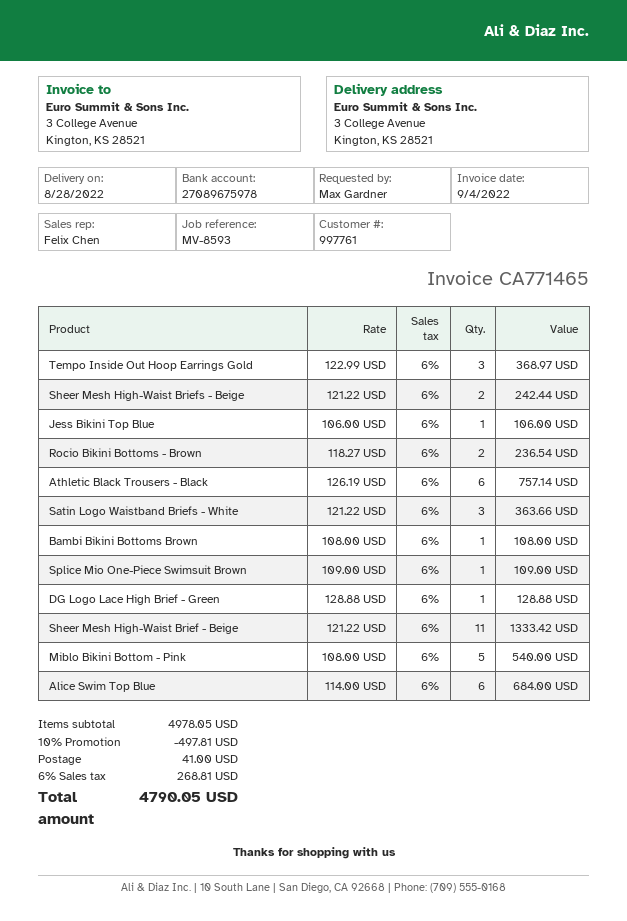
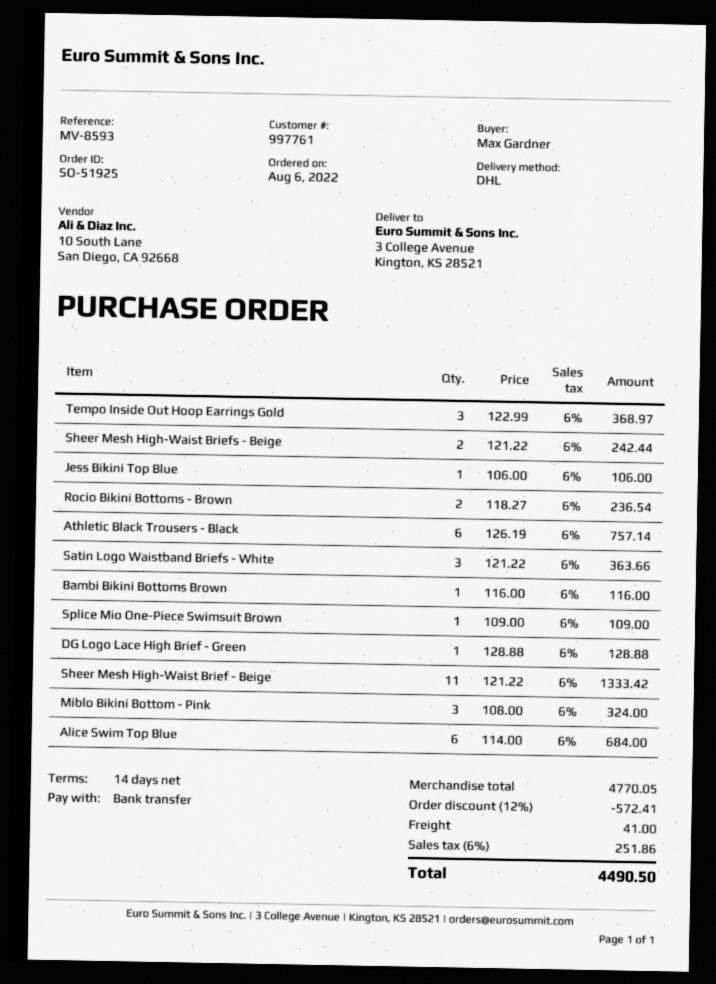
Bambi Bikini Bottoms Brown: 1 x 108.00 = 108.00 -> 1 x 116.00 = 116.00
Miblo Bikini Bottom - Pink: 5 x 108.00 = 540.00 -> 3 x 108.00 = 324.00
subtotal: 4978.05 -> 4770.05
discount: 10% = 497.81 -> 12% = 572.41
tax: 6% = 268.81 -> 6% = 251.86
total: 4790.05 -> 4490.50

